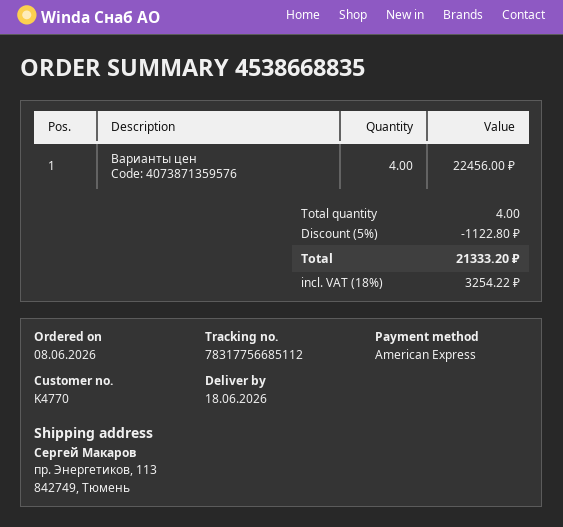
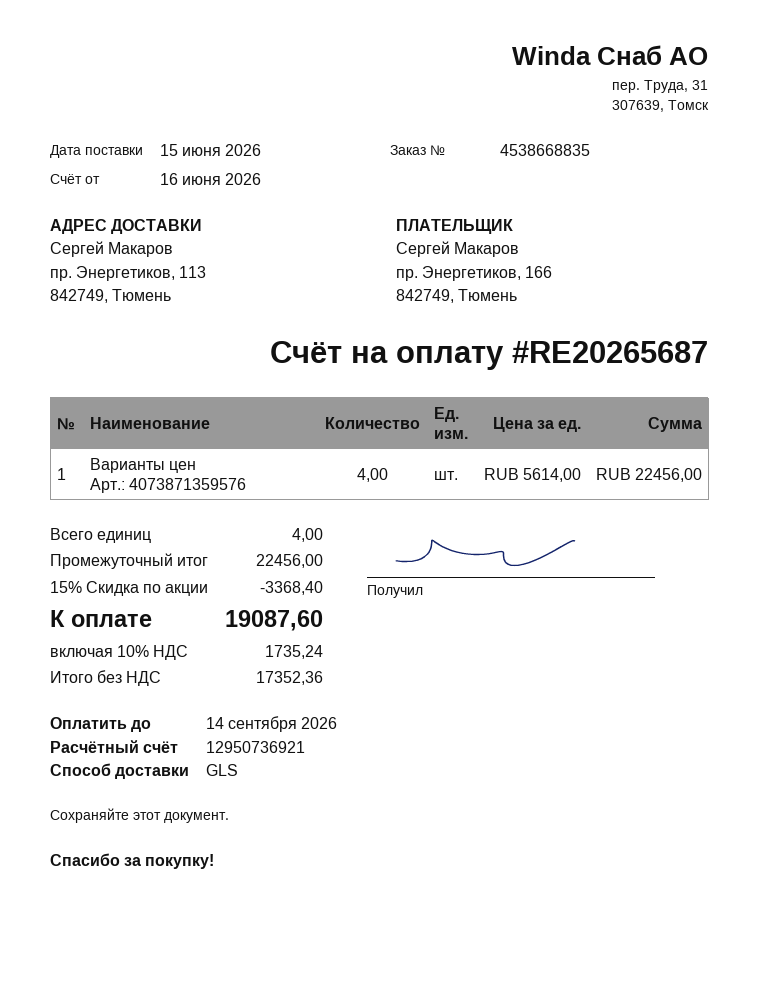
delivery date: 2026-06-18 -> 2026-06-15
discount: 5% = 1122.80 -> 15% = 3368.40
tax: 18% = 3254.22 -> 10% = 1735.24
total: 21333.20 -> 19087.60

